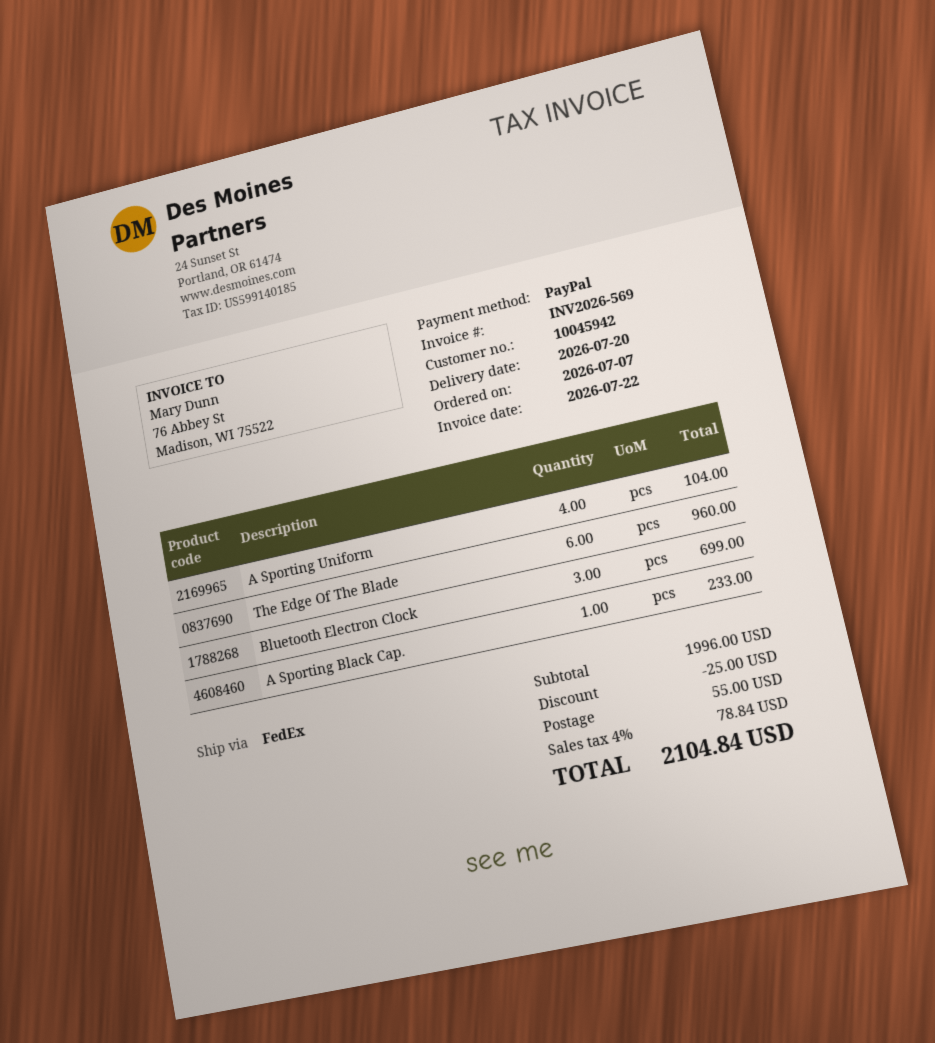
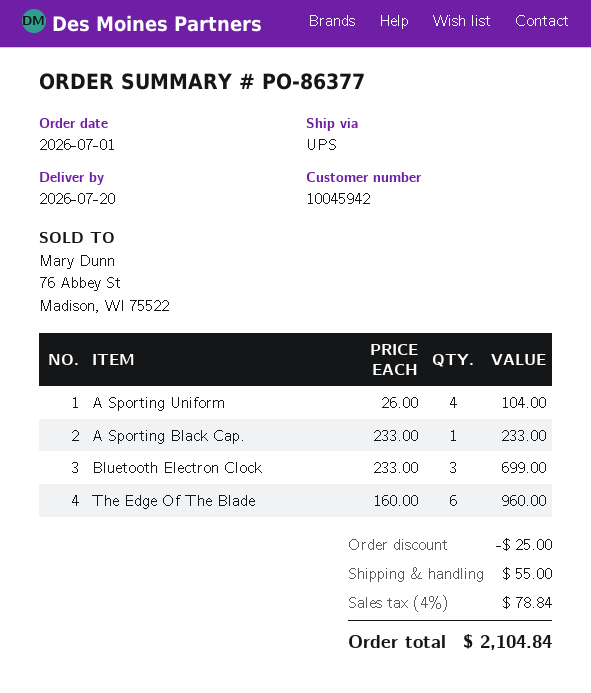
order date: 2026-07-07 -> 2026-07-01
shipping method: FedEx -> UPS

